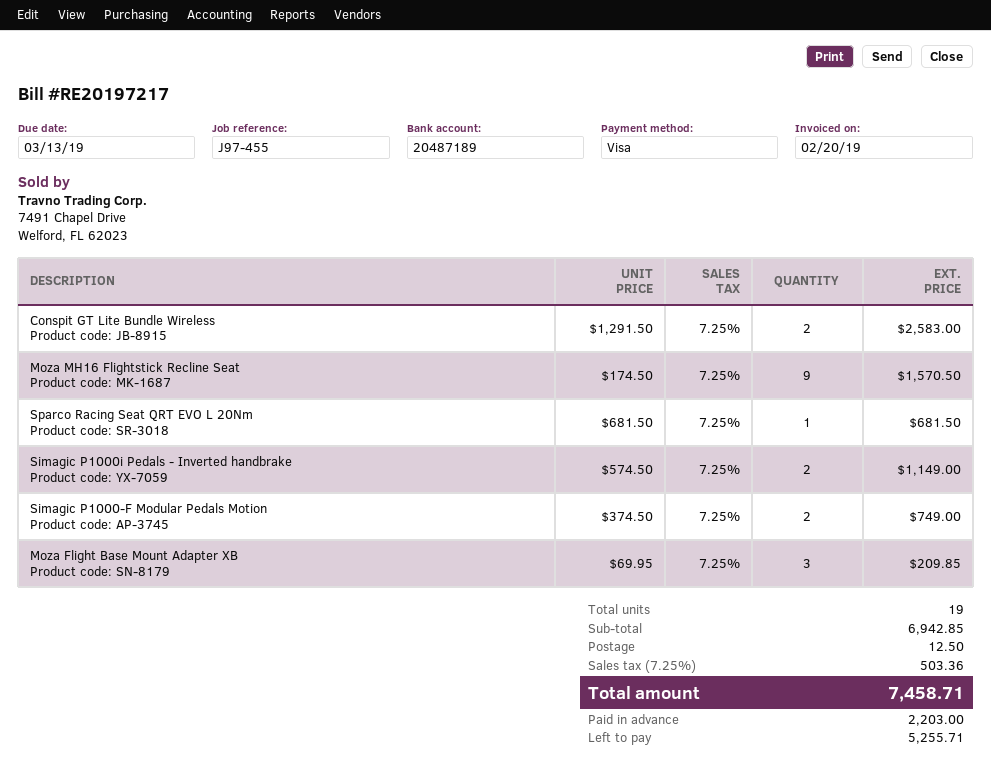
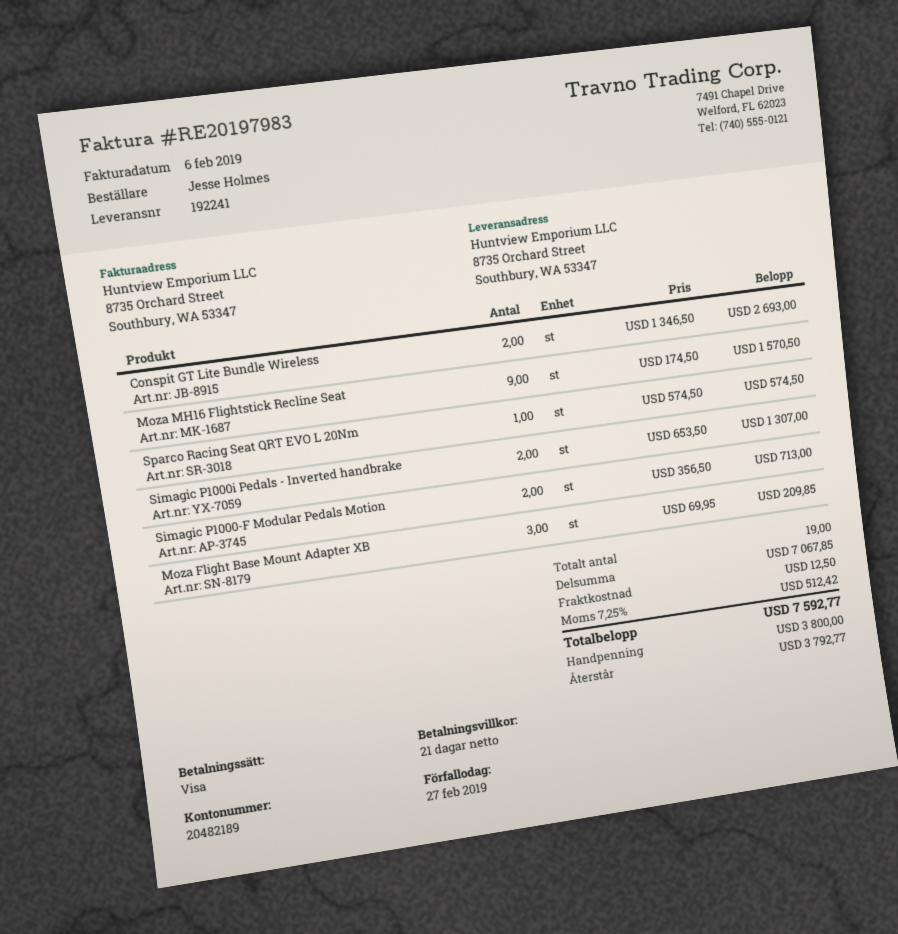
invoice number: RE20197217 -> RE20197983
invoice date: 2019-02-20 -> 2019-02-06
due date: 2019-03-13 -> 2019-02-27
bank account: 20487189 -> 20482189
Conspit GT Lite Bundle Wireless: 2 x 1291.50 = 2583.00 -> 2 x 1346.50 = 2693.00
Sparco Racing Seat QRT EVO L 20Nm: 1 x 681.50 = 681.50 -> 1 x 574.50 = 574.50
Simagic P1000i Pedals - Inverted handbrake: 2 x 574.50 = 1149.00 -> 2 x 653.50 = 1307.00
Simagic P1000-F Modular Pedals Motion: 2 x 374.50 = 749.00 -> 2 x 356.50 = 713.00
subtotal: 6942.85 -> 7067.85
tax: 7.25% = 503.36 -> 7.25% = 512.42
total: 7458.71 -> 7592.77
deposit: 2203.00 -> 3800.00
balance: 5255.71 -> 3792.77

